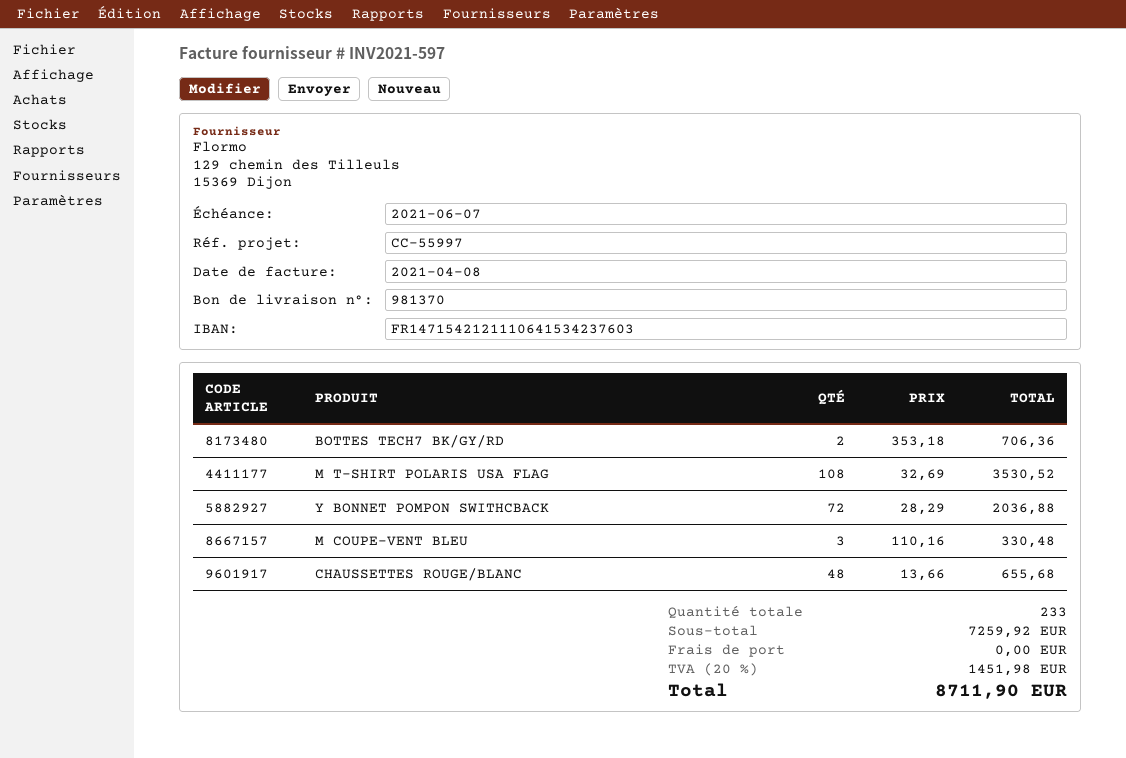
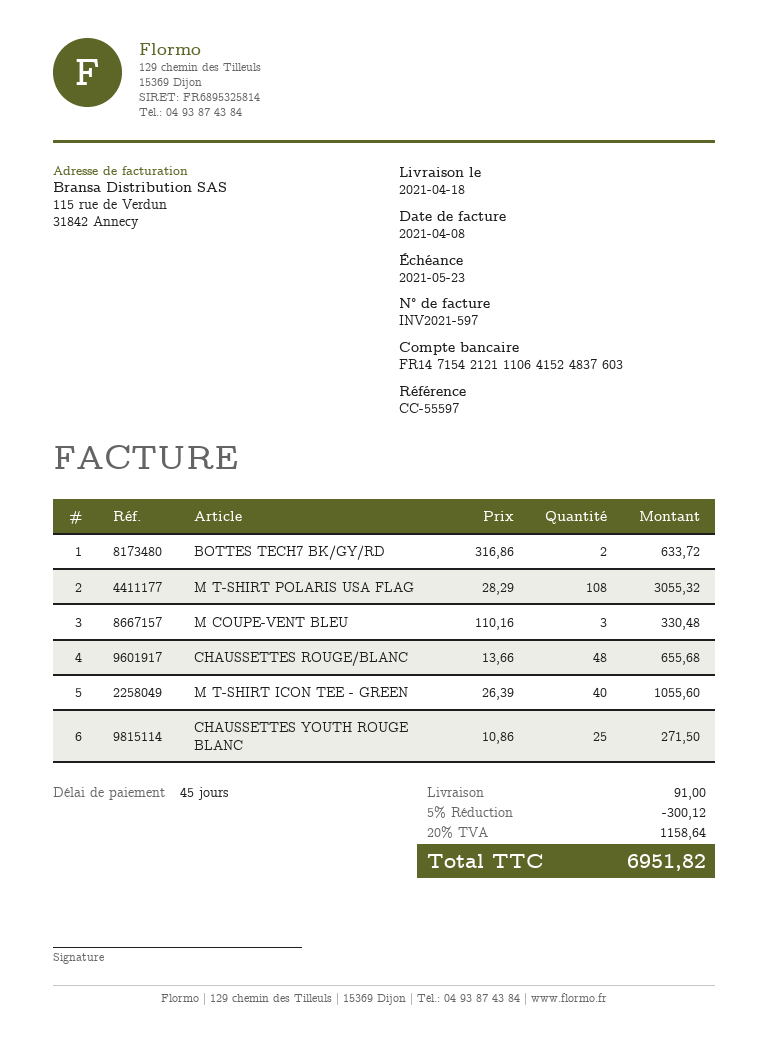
due date: 2021-06-07 -> 2021-05-23
reference: CC-55997 -> CC-55597
bank account: FR1471542121110641534237603 -> FR1471542121110641524837603
BOTTES TECH7 BK/GY/RD: 2 x 353.18 = 706.36 -> 2 x 316.86 = 633.72
M T-SHIRT POLARIS USA FLAG: 108 x 32.69 = 3530.52 -> 108 x 28.29 = 3055.32
Y BONNET POMPON SWITHCBACK: 72 x 28.29 = 2036.88 -> none
M T-SHIRT ICON TEE - GREEN: none -> 40 x 26.39 = 1055.60
CHAUSSETTES YOUTH ROUGE BLANC: none -> 25 x 10.86 = 271.50
discount: none -> 5% = 300.12
shipping: 0.00 -> 91.00
tax: 20% = 1451.98 -> 20% = 1158.64
total: 8711.90 -> 6951.82

